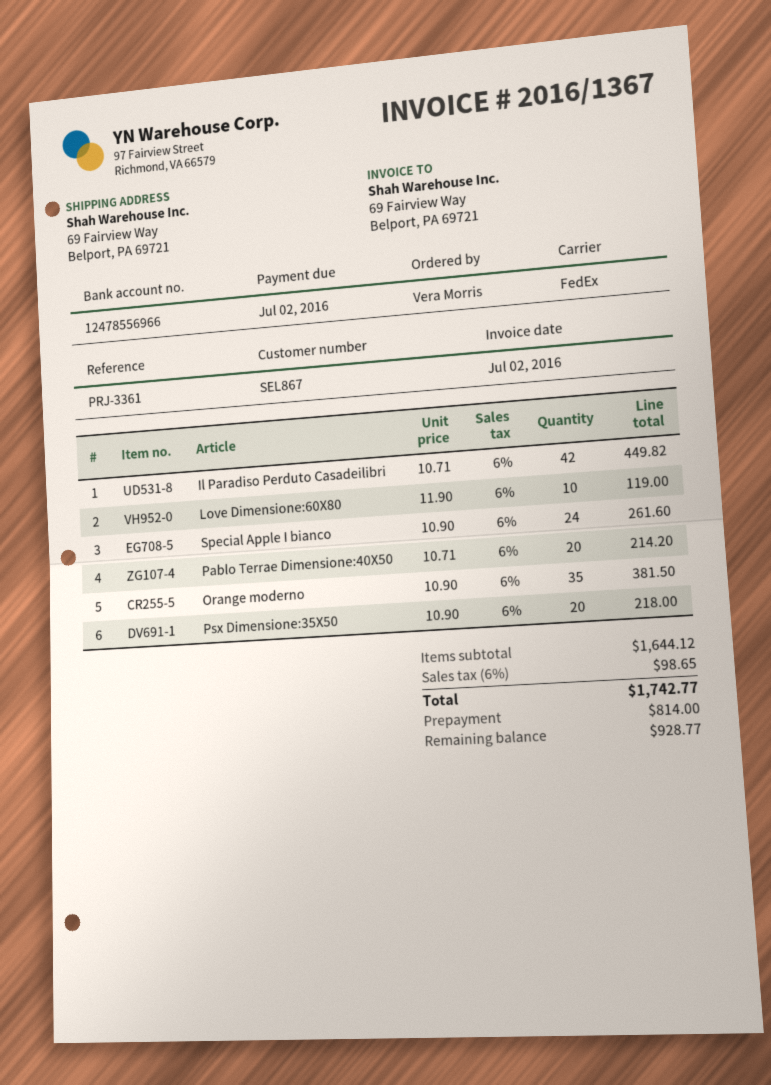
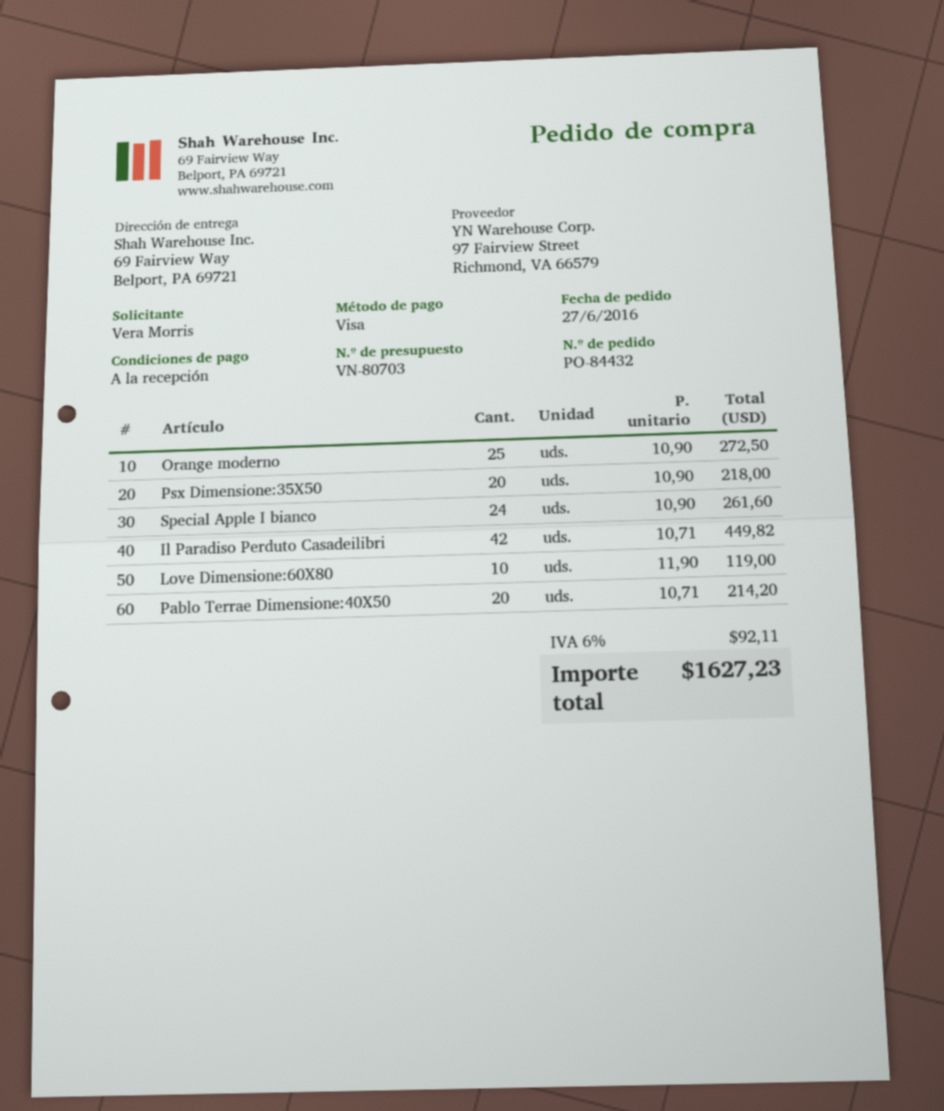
Orange moderno: 35 x 10.90 = 381.50 -> 25 x 10.90 = 272.50
tax: 6% = 98.65 -> 6% = 92.11
total: 1742.77 -> 1627.23

